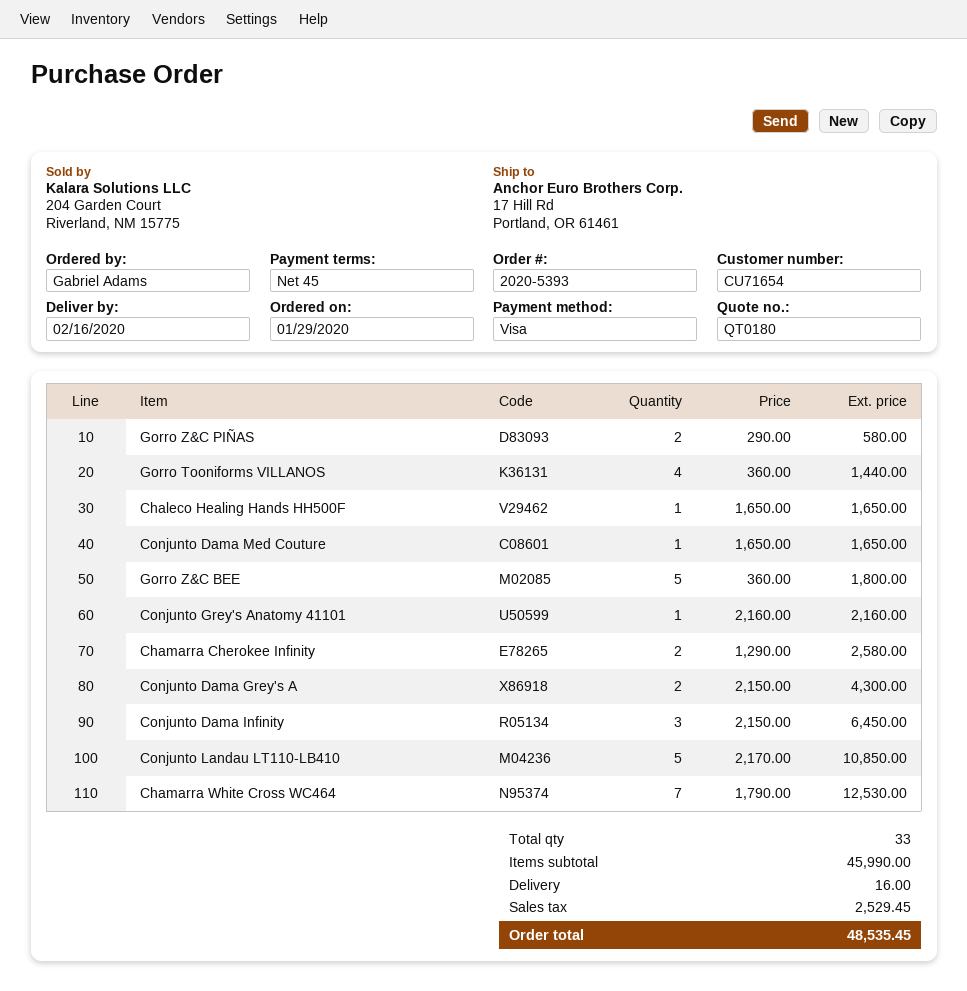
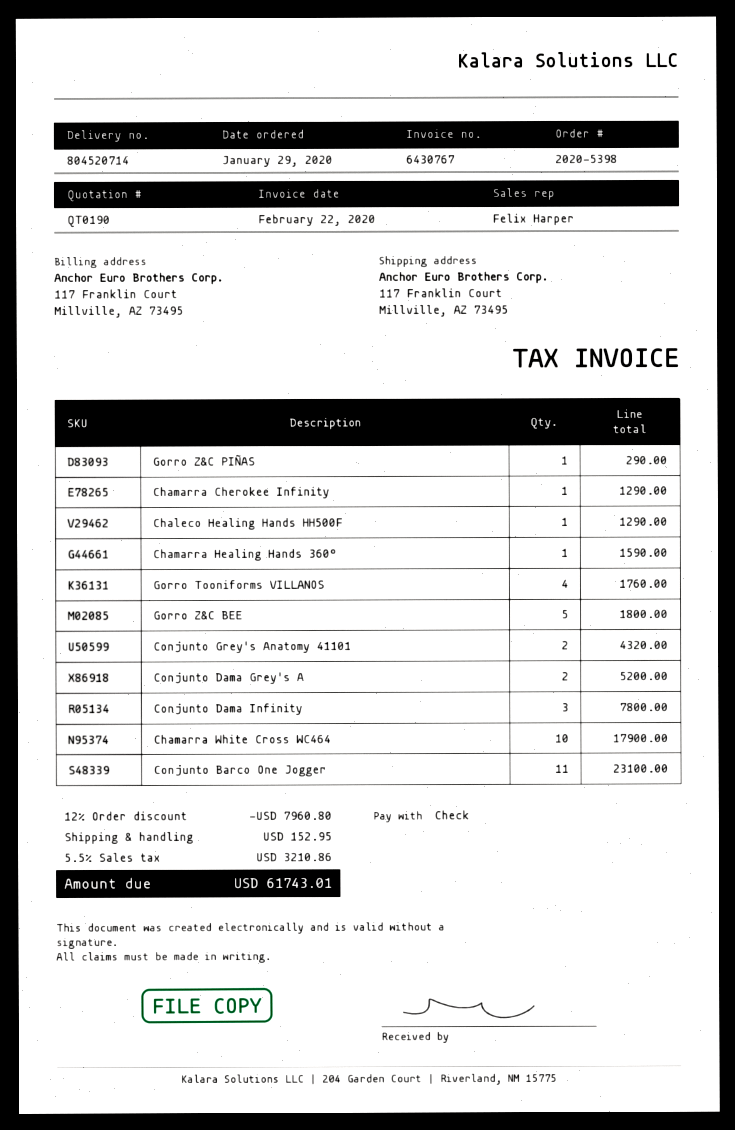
quote number: QT0180 -> QT0190
order number: 2020-5393 -> 2020-5398
payment method: Visa -> cheque
ship to: 17 Hill Rd, Portland, OR 61461 -> 117 Franklin Court, Millville, AZ 73495
Gorro Z&C PIÑAS: 2 for 580.00 -> 1 for 290.00
Gorro Tooniforms VILLANOS: 4 for 1440.00 -> 4 for 1760.00
Chaleco Healing Hands HH500F: 1 for 1650.00 -> 1 for 1290.00
Conjunto Dama Med Couture: 1 for 1650.00 -> none
Conjunto Grey's Anatomy 41101: 1 for 2160.00 -> 2 for 4320.00
Chamarra Cherokee Infinity: 2 for 2580.00 -> 1 for 1290.00
Conjunto Dama Grey's A: 2 for 4300.00 -> 2 for 5200.00
Conjunto Dama Infinity: 3 for 6450.00 -> 3 for 7800.00
Conjunto Landau LT110-LB410: 5 for 10850.00 -> none
Chamarra White Cross WC464: 7 for 12530.00 -> 10 for 17900.00
Chamarra Healing Hands 360°: none -> 1 for 1590.00
Conjunto Barco One Jogger: none -> 11 for 23100.00
discount: none -> 12% = 7960.80
shipping: 16.00 -> 152.95
tax: 2529.45 -> 3210.86
total: 48535.45 -> 61743.01

